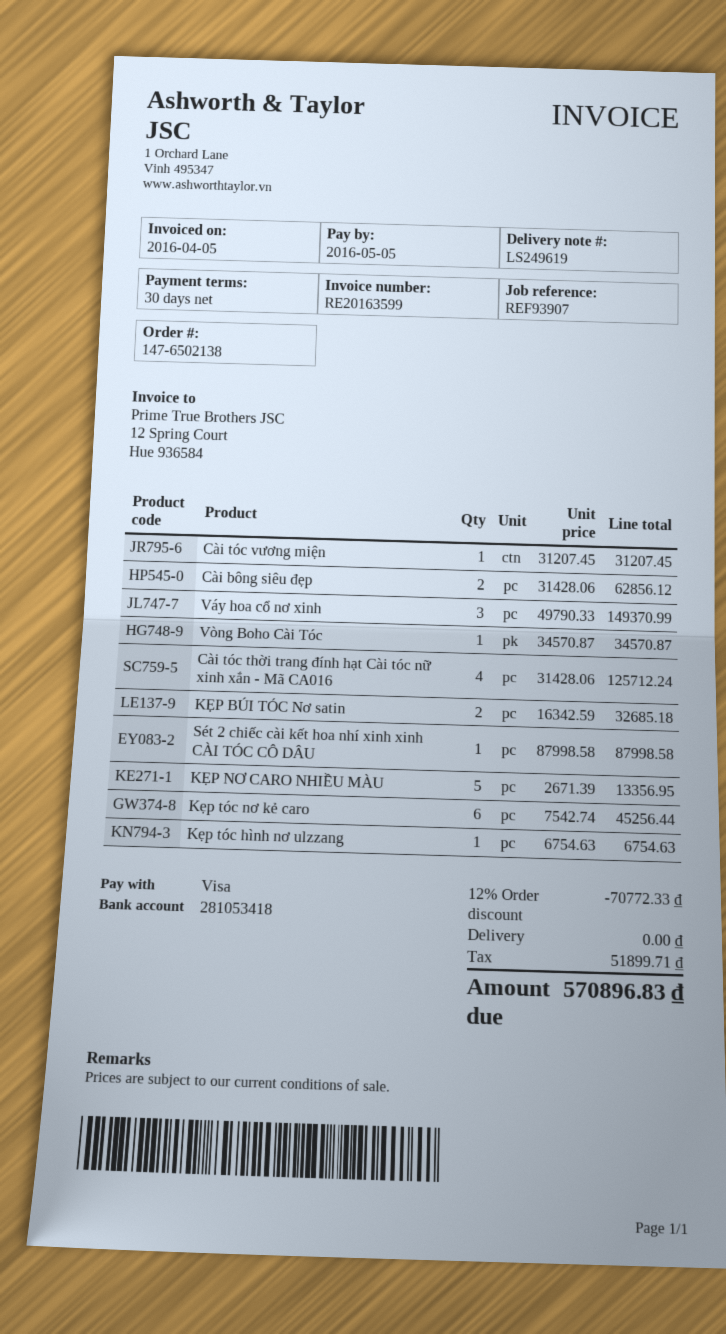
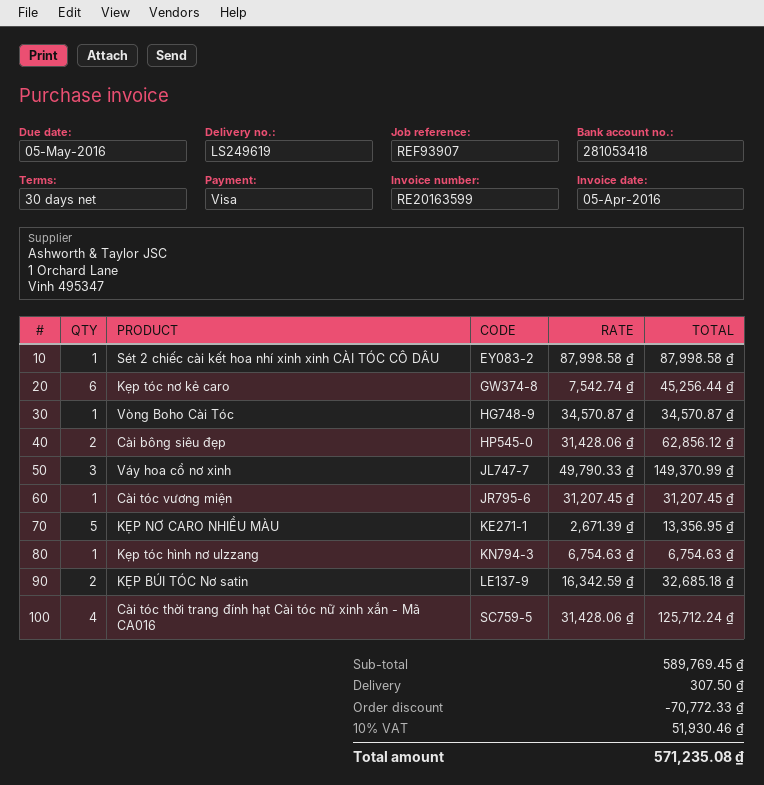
shipping: 0.00 -> 307.50
tax: 51899.71 -> 51930.46
total: 570896.83 -> 571235.08

